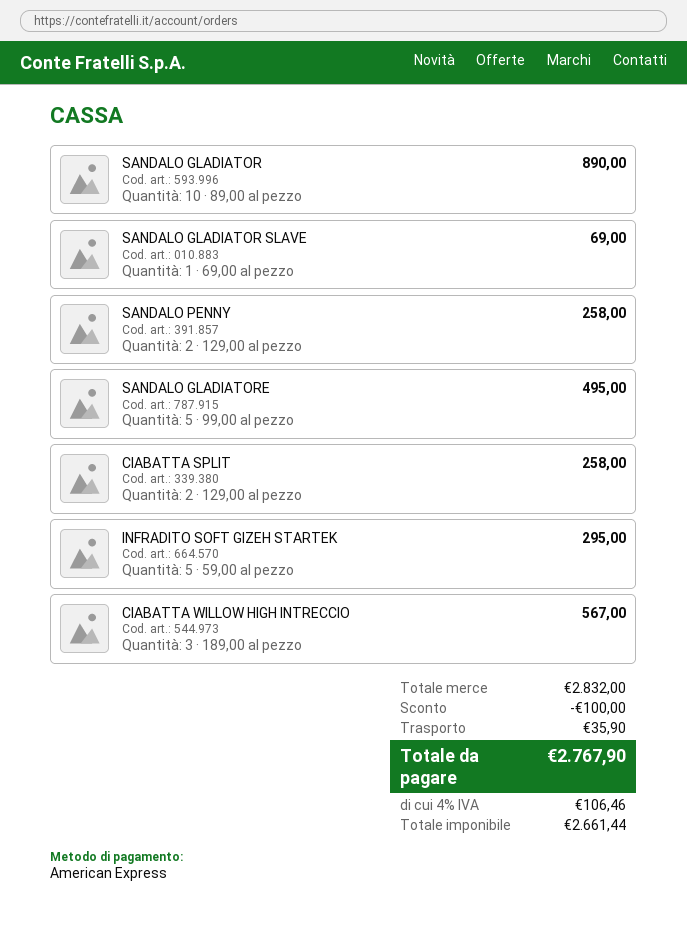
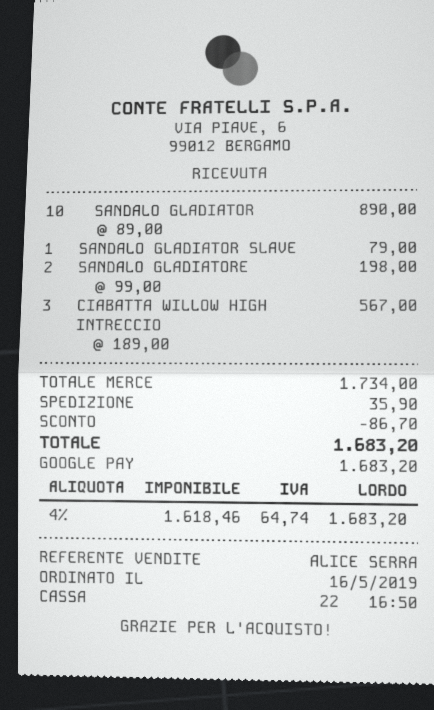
payment method: American Express -> Google Pay
SANDALO GLADIATOR SLAVE: 1 x 69.00 = 69.00 -> 1 x 79.00 = 79.00
SANDALO PENNY: 2 x 129.00 = 258.00 -> none
SANDALO GLADIATORE: 5 x 99.00 = 495.00 -> 2 x 99.00 = 198.00
CIABATTA SPLIT: 2 x 129.00 = 258.00 -> none
INFRADITO SOFT GIZEH STARTEK: 5 x 59.00 = 295.00 -> none
subtotal: 2832.00 -> 1734.00
discount: 100.00 -> 86.70
net: 2661.44 -> 1618.46
tax: 4% = 106.46 -> 4% = 64.74
total: 2767.90 -> 1683.20

